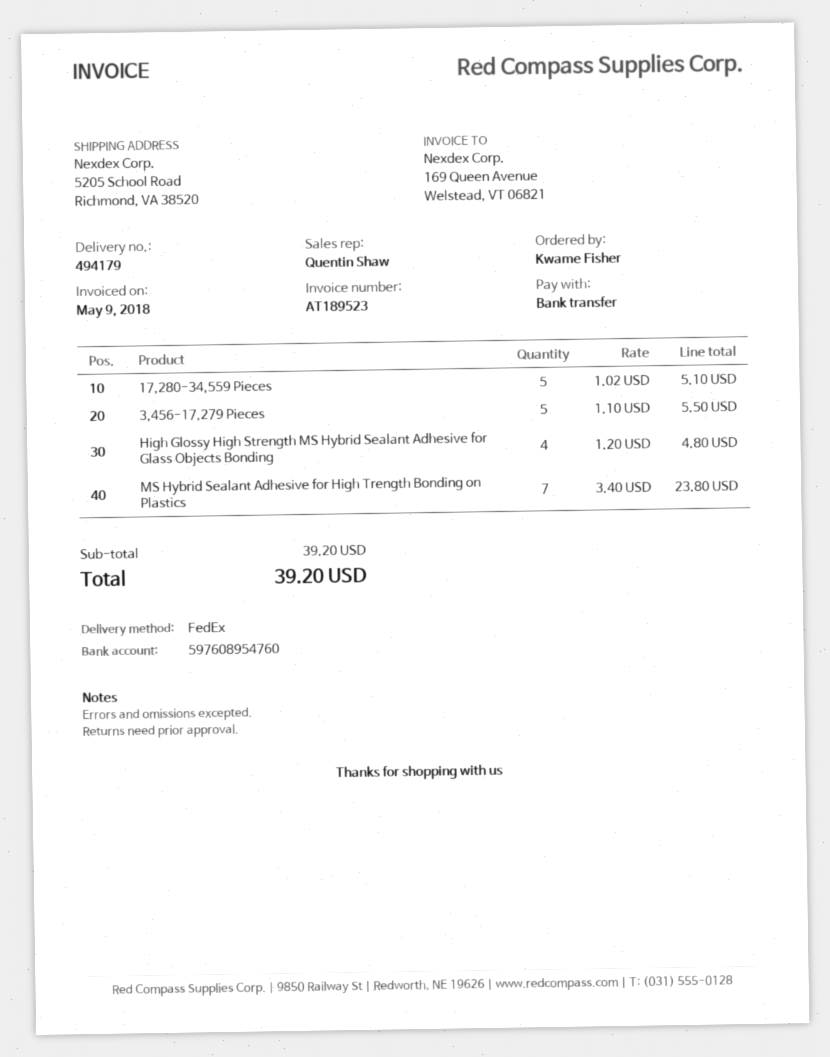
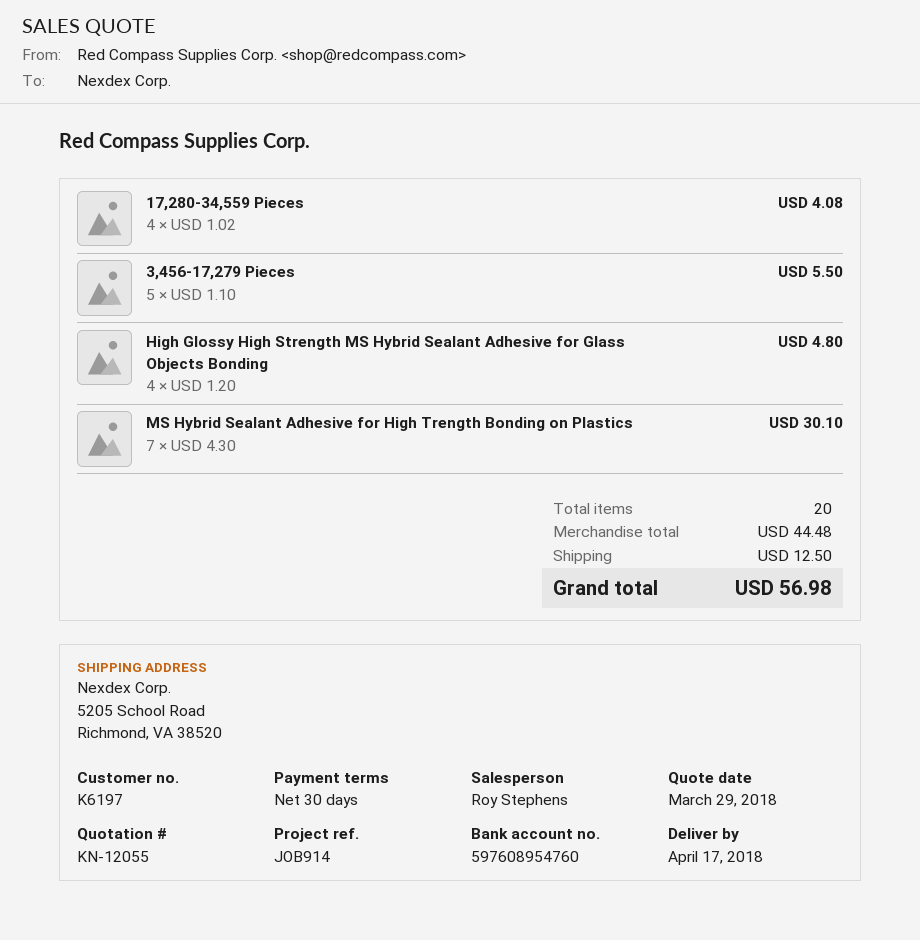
sales rep: Quentin Shaw -> Roy Stephens
17,280-34,559 Pieces: 5 x 1.02 = 5.10 -> 4 x 1.02 = 4.08
MS Hybrid Sealant Adhesive for High Trength Bonding on Plastics: 7 x 3.40 = 23.80 -> 7 x 4.30 = 30.10
subtotal: 39.20 -> 44.48
shipping: none -> 12.50
total: 39.20 -> 56.98

